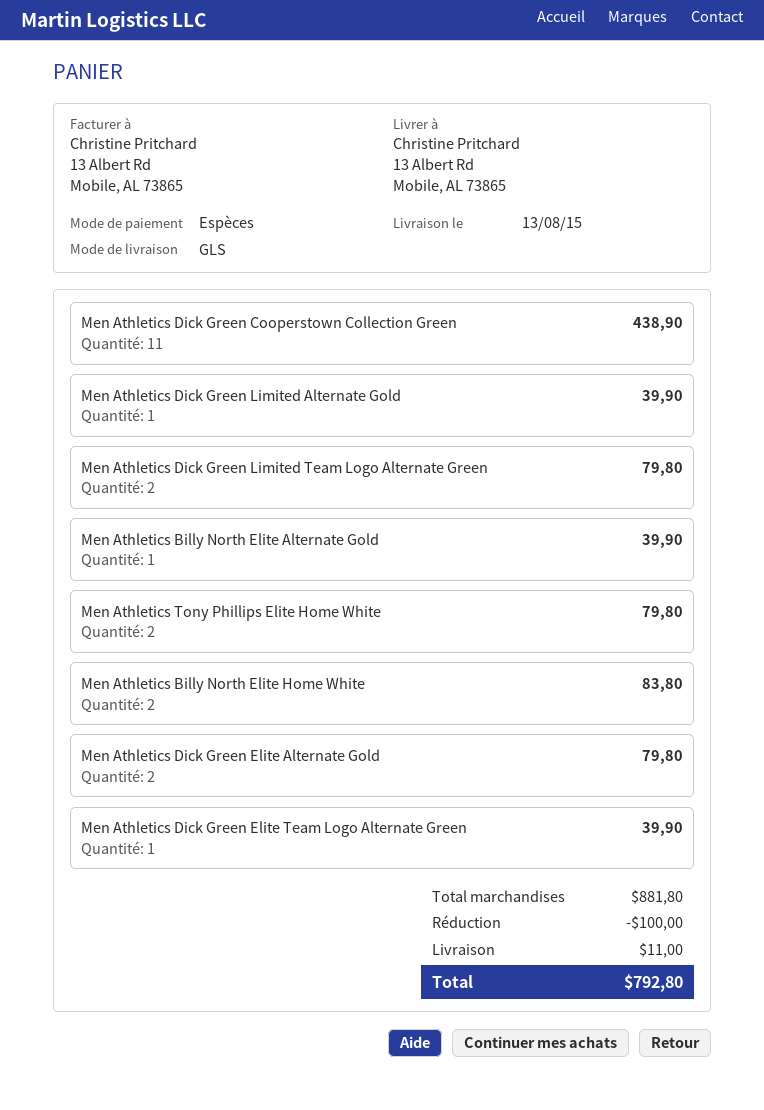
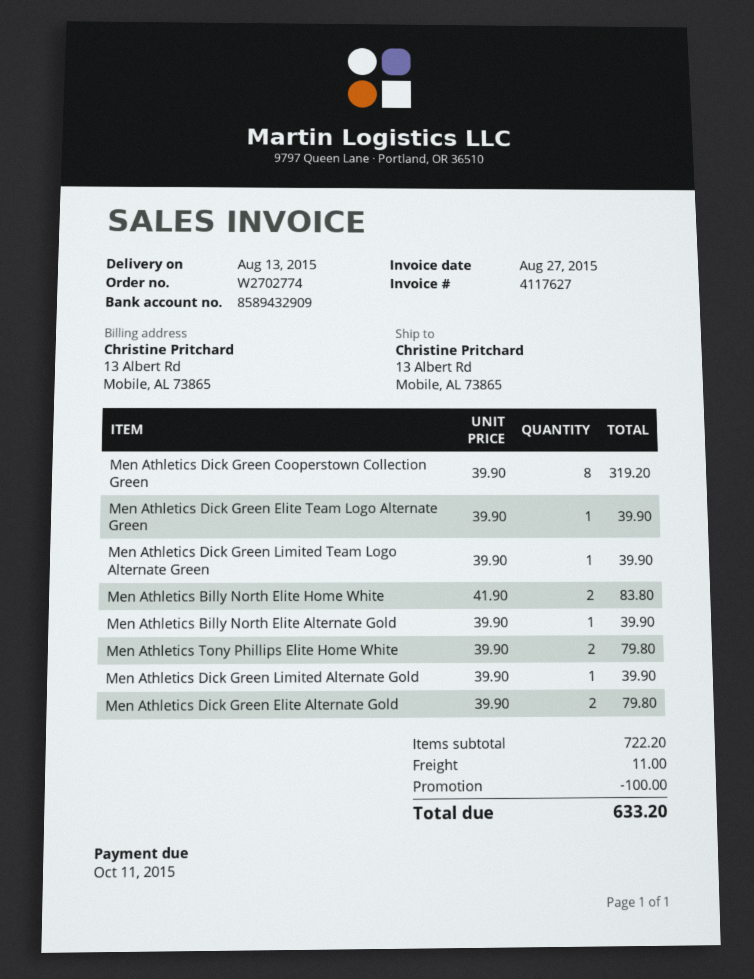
Men Athletics Dick Green Cooperstown Collection Green: 11 for 438.90 -> 8 for 319.20
Men Athletics Dick Green Limited Team Logo Alternate Green: 2 for 79.80 -> 1 for 39.90
subtotal: 881.80 -> 722.20
total: 792.80 -> 633.20

